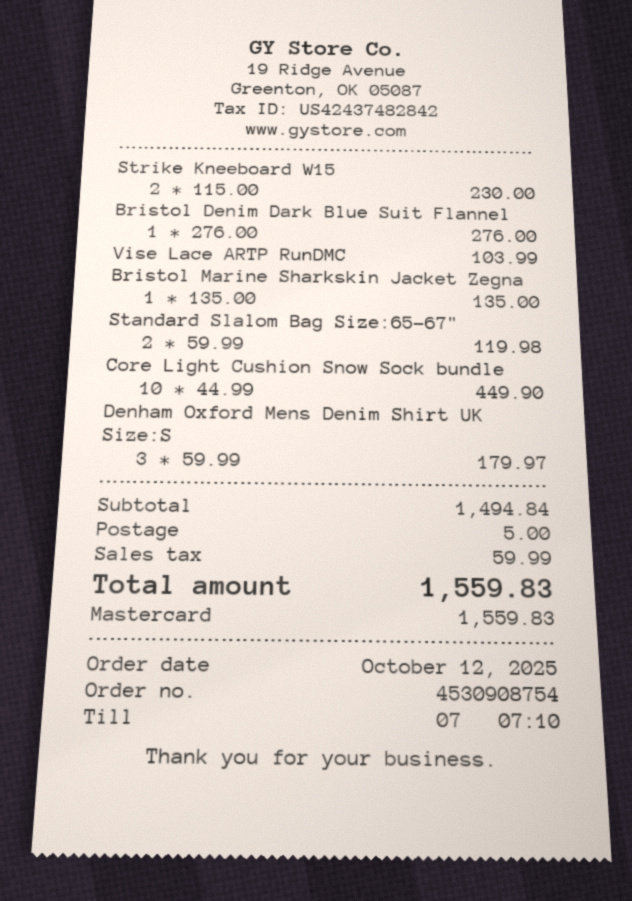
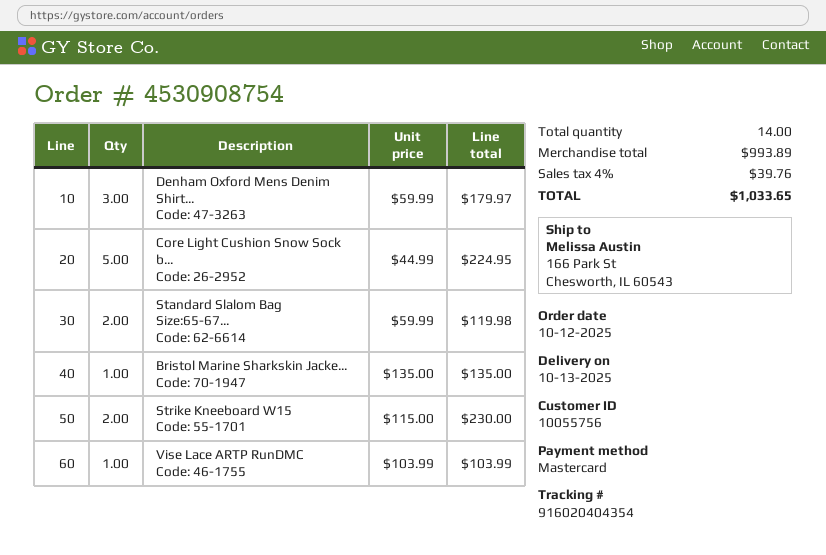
Bristol Denim Dark Blue Suit Flannel: 1 x 276.00 = 276.00 -> none
Core Light Cushion Snow Sock bundle: 10 x 44.99 = 449.90 -> 5 x 44.99 = 224.95
subtotal: 1494.84 -> 993.89
shipping: 5.00 -> none
tax: 59.99 -> 39.76
total: 1559.83 -> 1033.65

